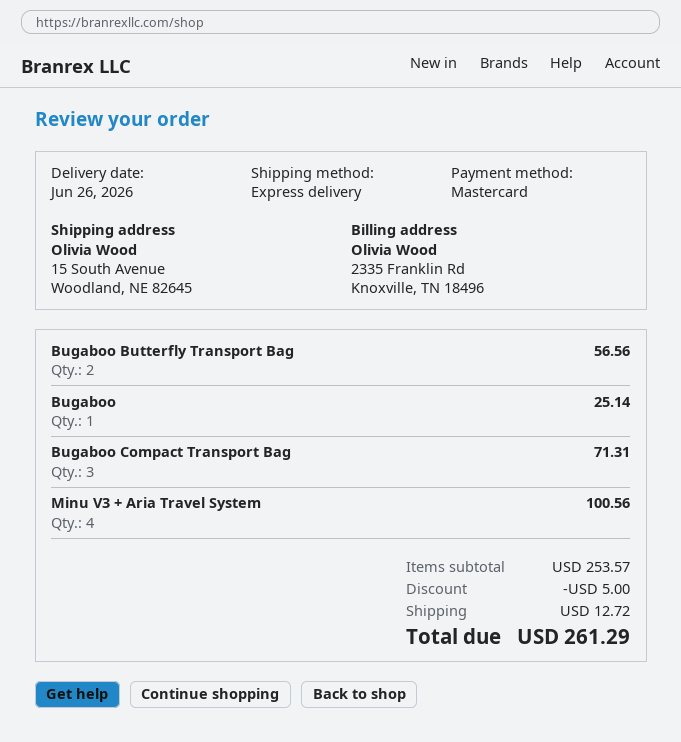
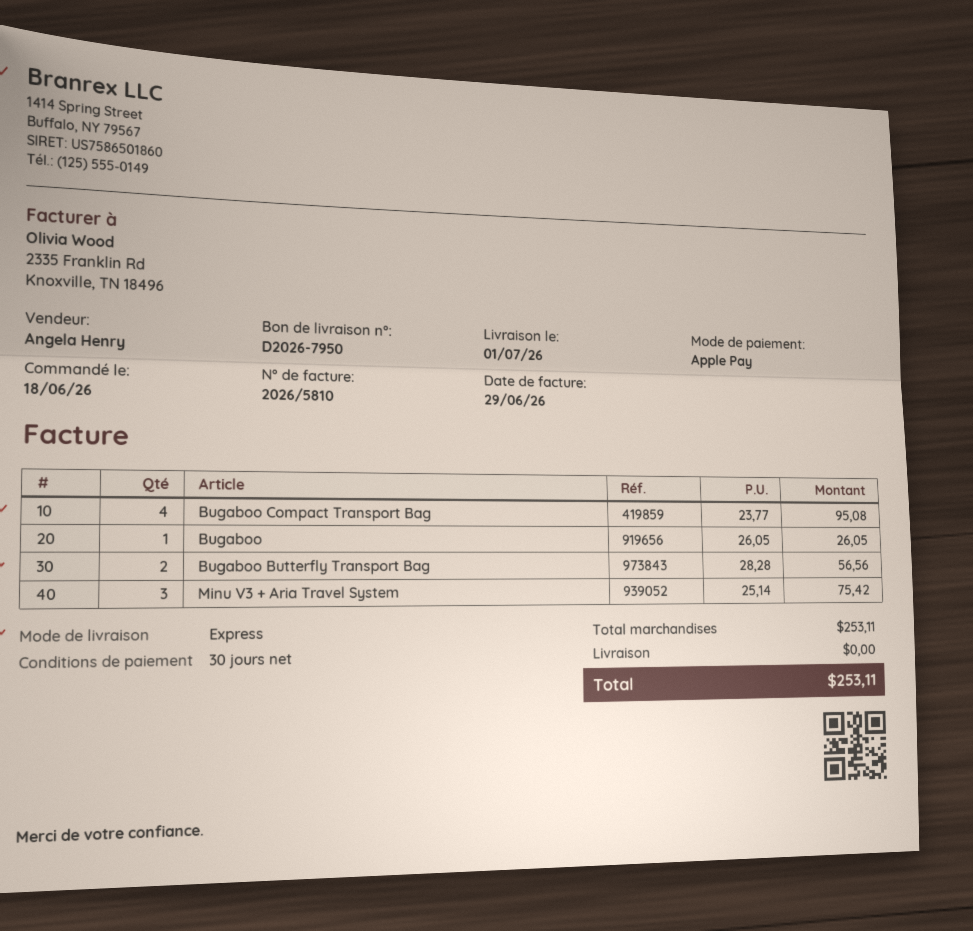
delivery date: 2026-06-26 -> 2026-07-01
payment method: Mastercard -> Apple Pay
Bugaboo: 1 for 25.14 -> 1 for 26.05
Bugaboo Compact Transport Bag: 3 for 71.31 -> 4 for 95.08
Minu V3 + Aria Travel System: 4 for 100.56 -> 3 for 75.42
subtotal: 253.57 -> 253.11
discount: 5.00 -> none
shipping: 12.72 -> 0.00
total: 261.29 -> 253.11

